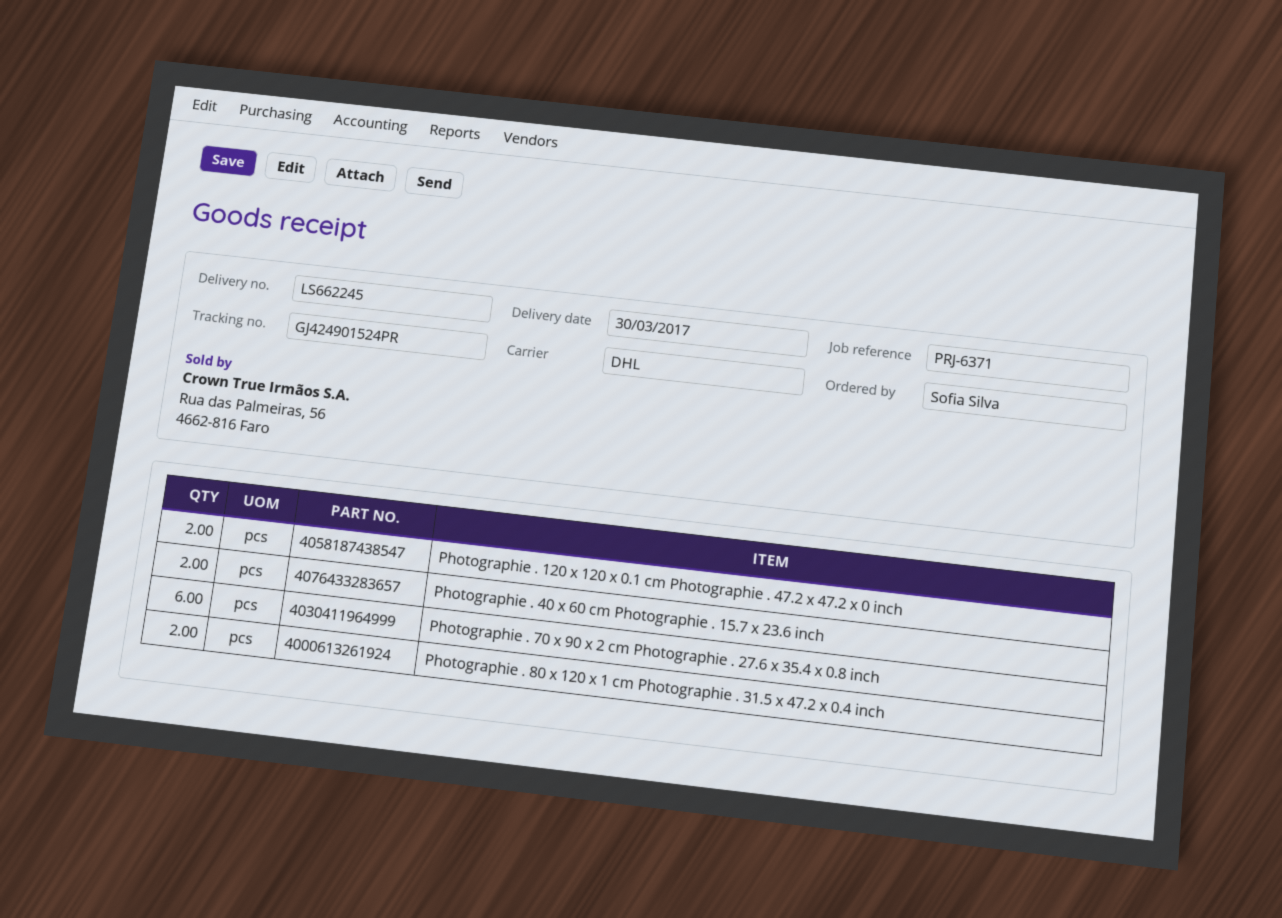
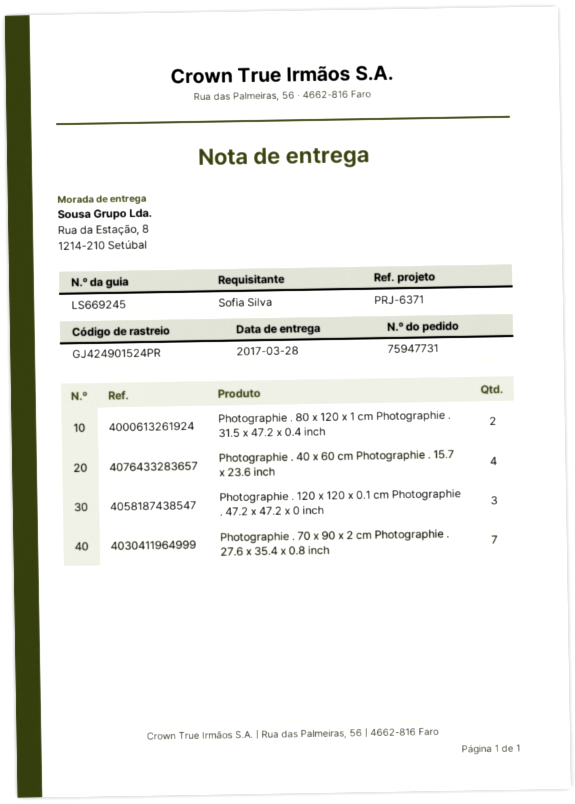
delivery note number: LS662245 -> LS669245
delivery date: 2017-03-30 -> 2017-03-28
Photographie . 120 x 120 x 0.1 cm Photographie . 47.2 x 47.2 x 0 inch: 2 -> 3
Photographie . 40 x 60 cm Photographie . 15.7 x 23.6 inch: 2 -> 4
Photographie . 70 x 90 x 2 cm Photographie . 27.6 x 35.4 x 0.8 inch: 6 -> 7

